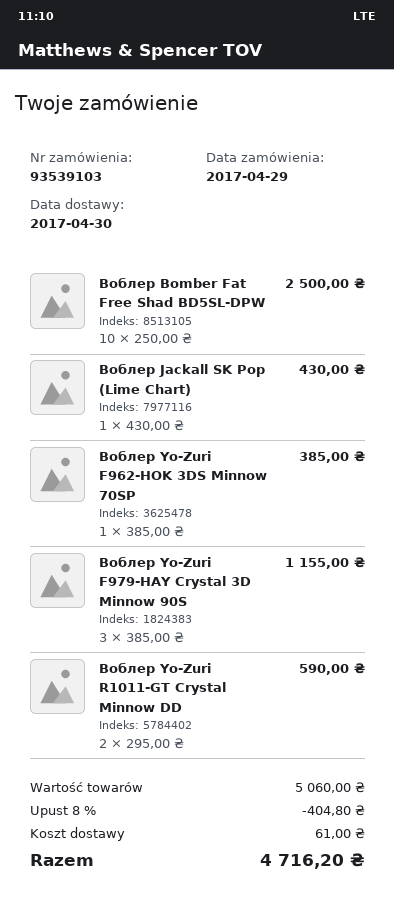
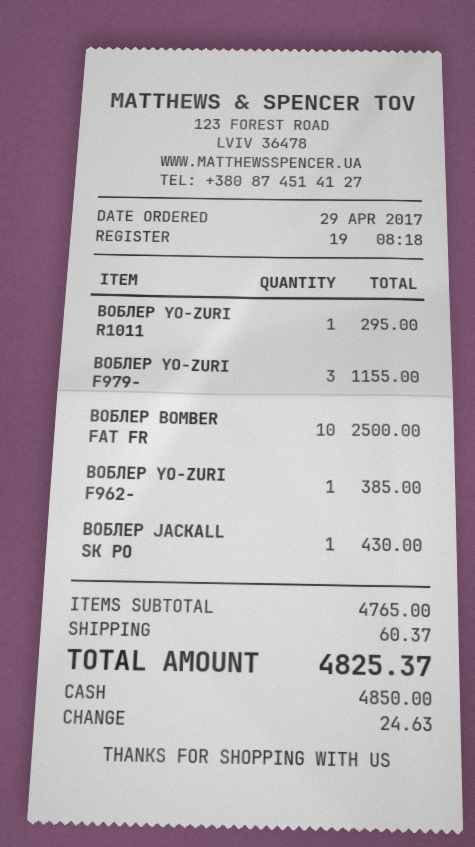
Воблер Yo-Zuri R1011-GT Crystal Minnow DD: 2 for 590.00 -> 1 for 295.00
subtotal: 5060.00 -> 4765.00
discount: 8% = 404.80 -> none
shipping: 61.00 -> 60.37
total: 4716.20 -> 4825.37

